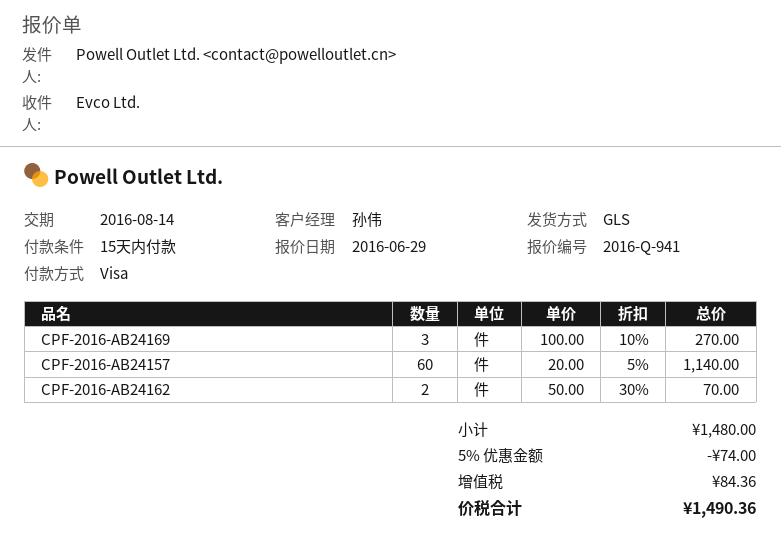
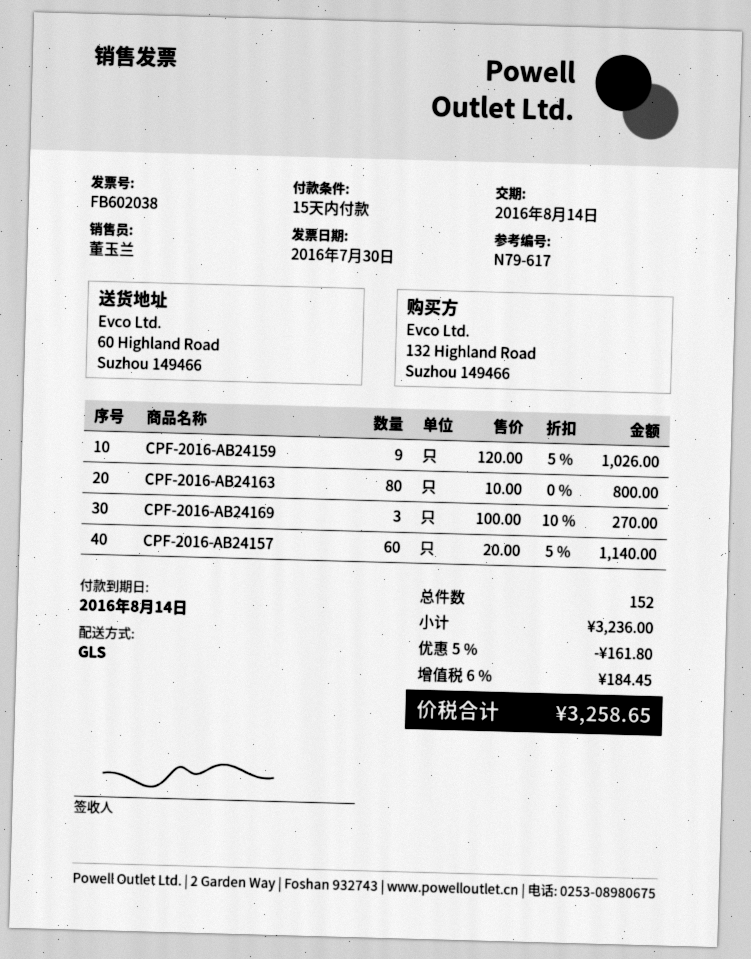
sales rep: 孙伟 -> 董玉兰
CPF-2016-AB24162: 2 x 50.00 - 30% = 70.00 -> none
CPF-2016-AB24159: none -> 9 x 120.00 - 5% = 1026.00
CPF-2016-AB24163: none -> 80 x 10.00 = 800.00
subtotal: 1480.00 -> 3236.00
discount: 5% = 74.00 -> 5% = 161.80
tax: 84.36 -> 184.45
total: 1490.36 -> 3258.65

